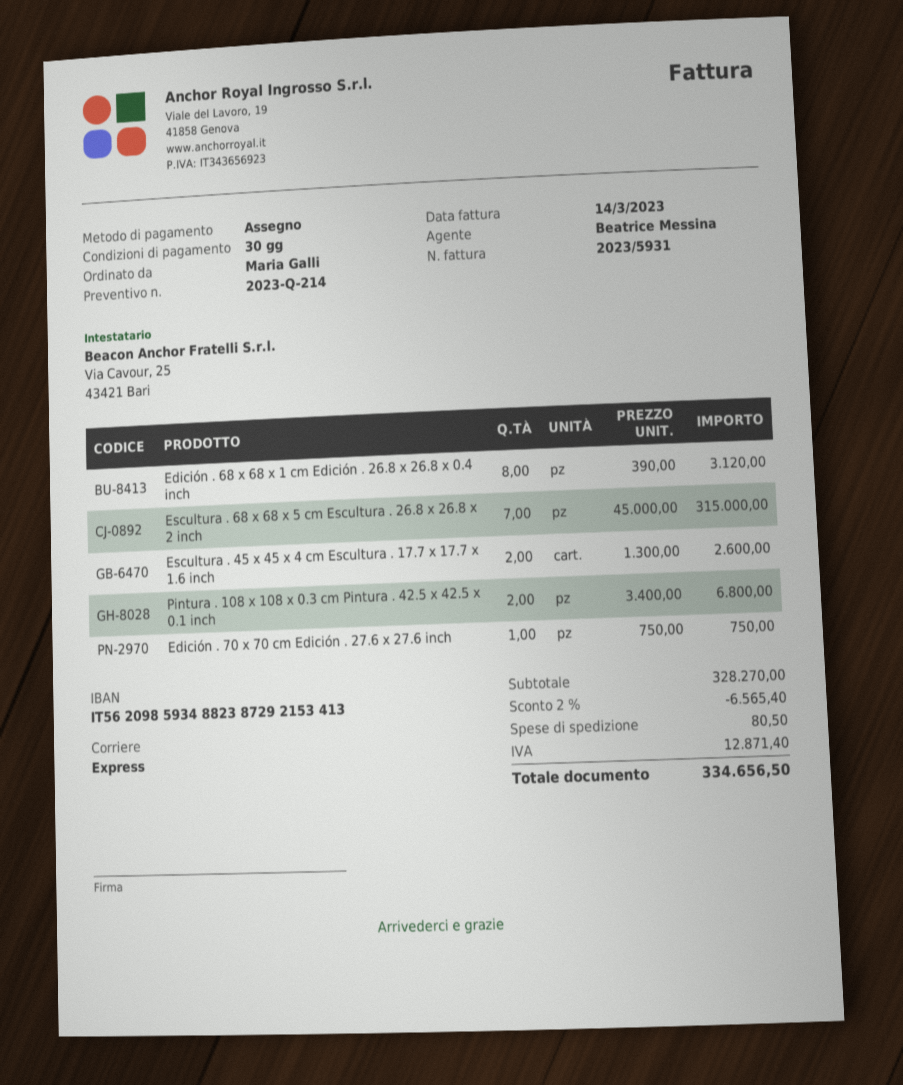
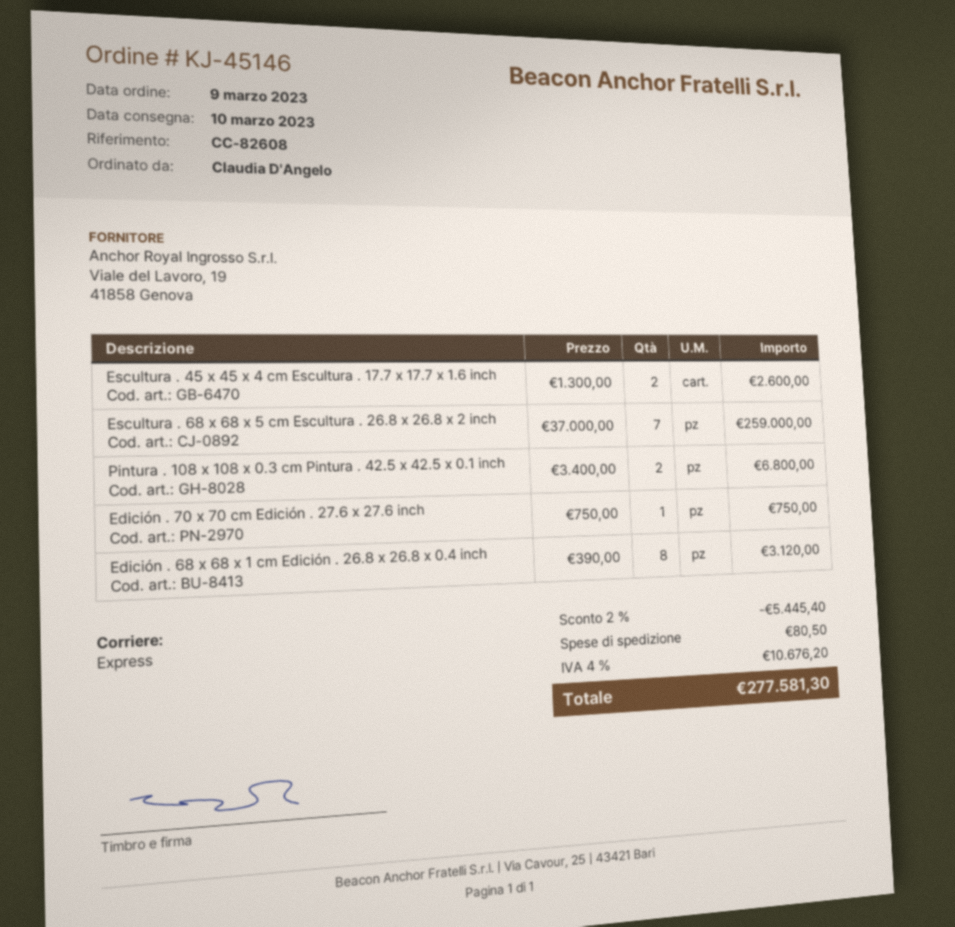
ordered by: Maria Galli -> Claudia D'Angelo
Escultura . 68 x 68 x 5 cm Escultura . 26.8 x 26.8 x 2 inch: 7 x 45000.00 = 315000.00 -> 7 x 37000.00 = 259000.00
discount: 2% = 6565.40 -> 2% = 5445.40
tax: 12871.40 -> 10676.20
total: 334656.50 -> 277581.30

